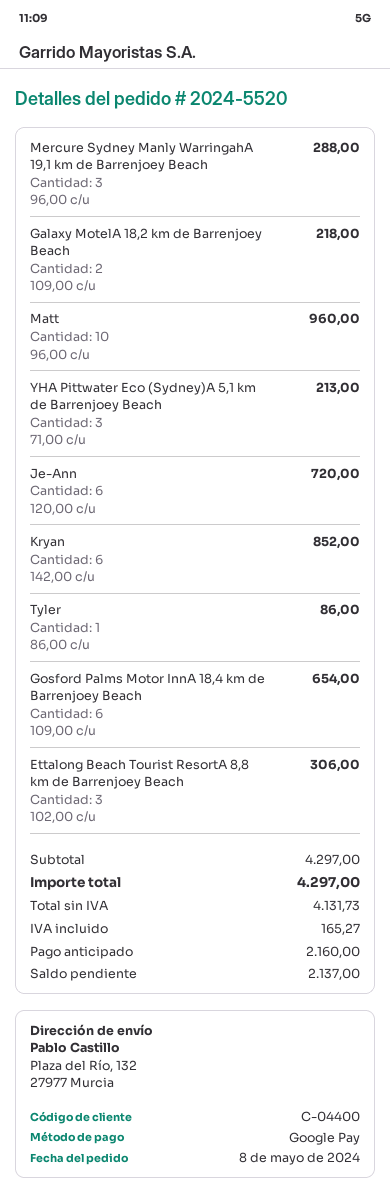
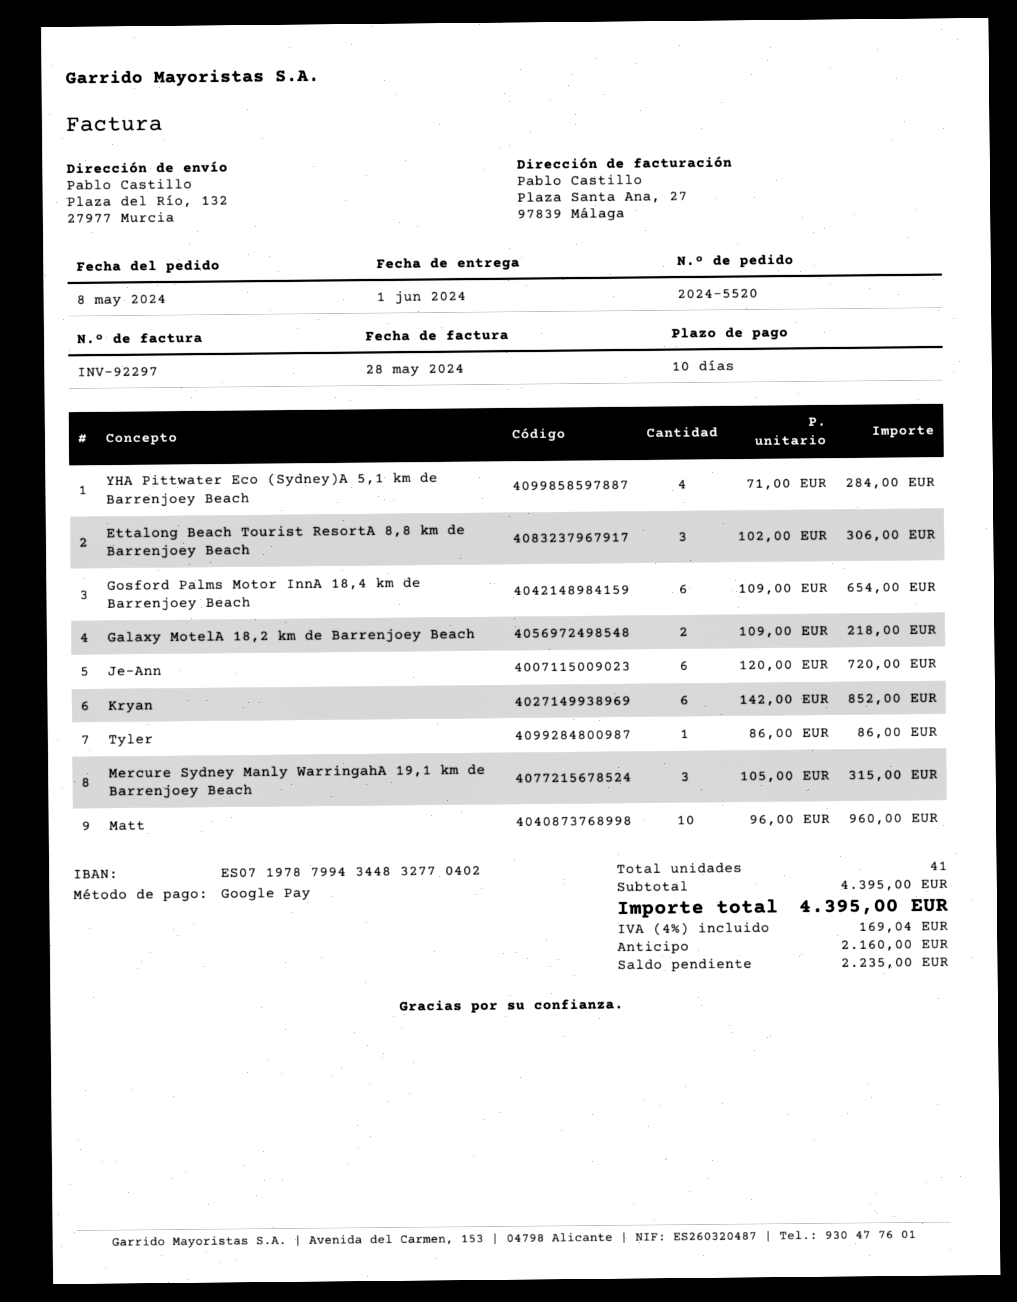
Mercure Sydney Manly WarringahA 19,1 km de Barrenjoey Beach: 3 x 96.00 = 288.00 -> 3 x 105.00 = 315.00
YHA Pittwater Eco (Sydney)A 5,1 km de Barrenjoey Beach: 3 x 71.00 = 213.00 -> 4 x 71.00 = 284.00
subtotal: 4297.00 -> 4395.00
tax: 165.27 -> 169.04
total: 4297.00 -> 4395.00
balance: 2137.00 -> 2235.00

